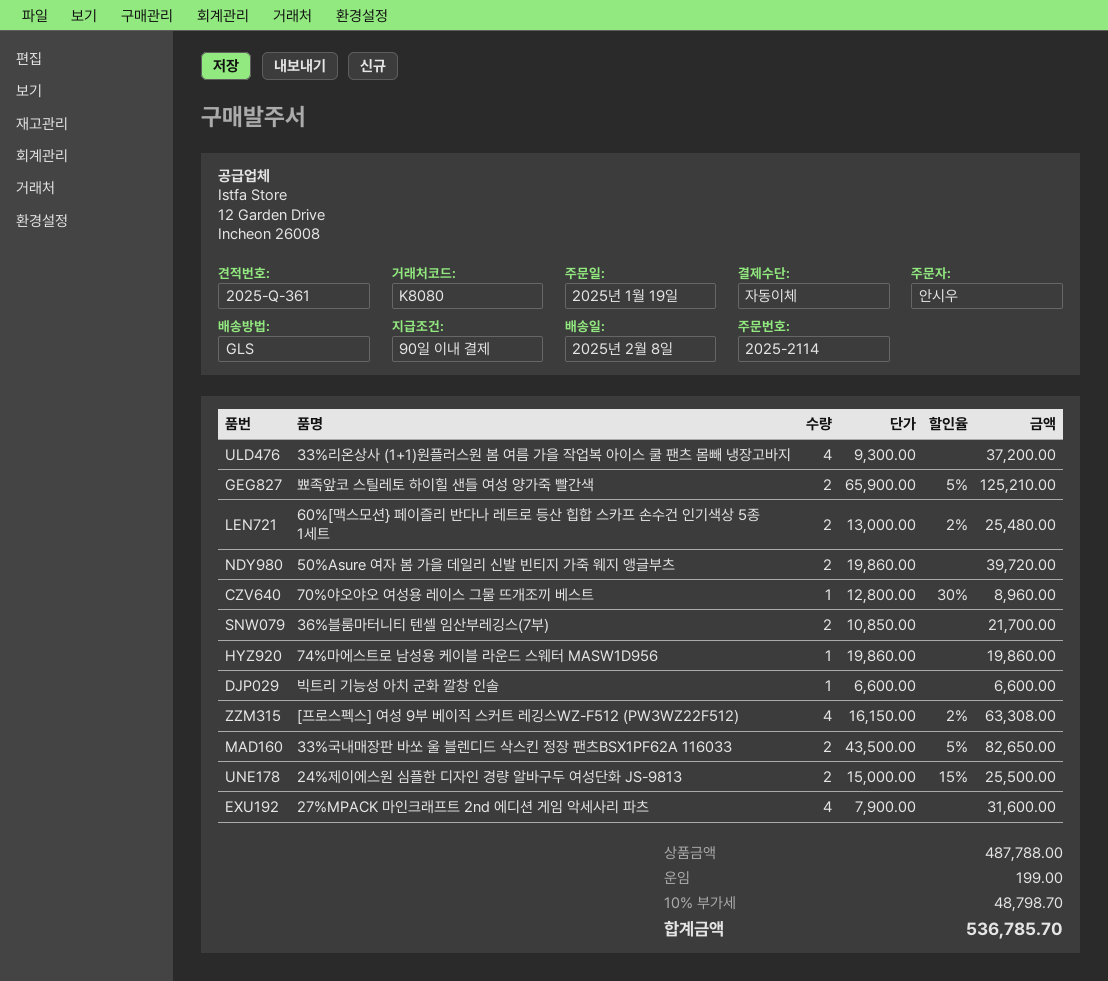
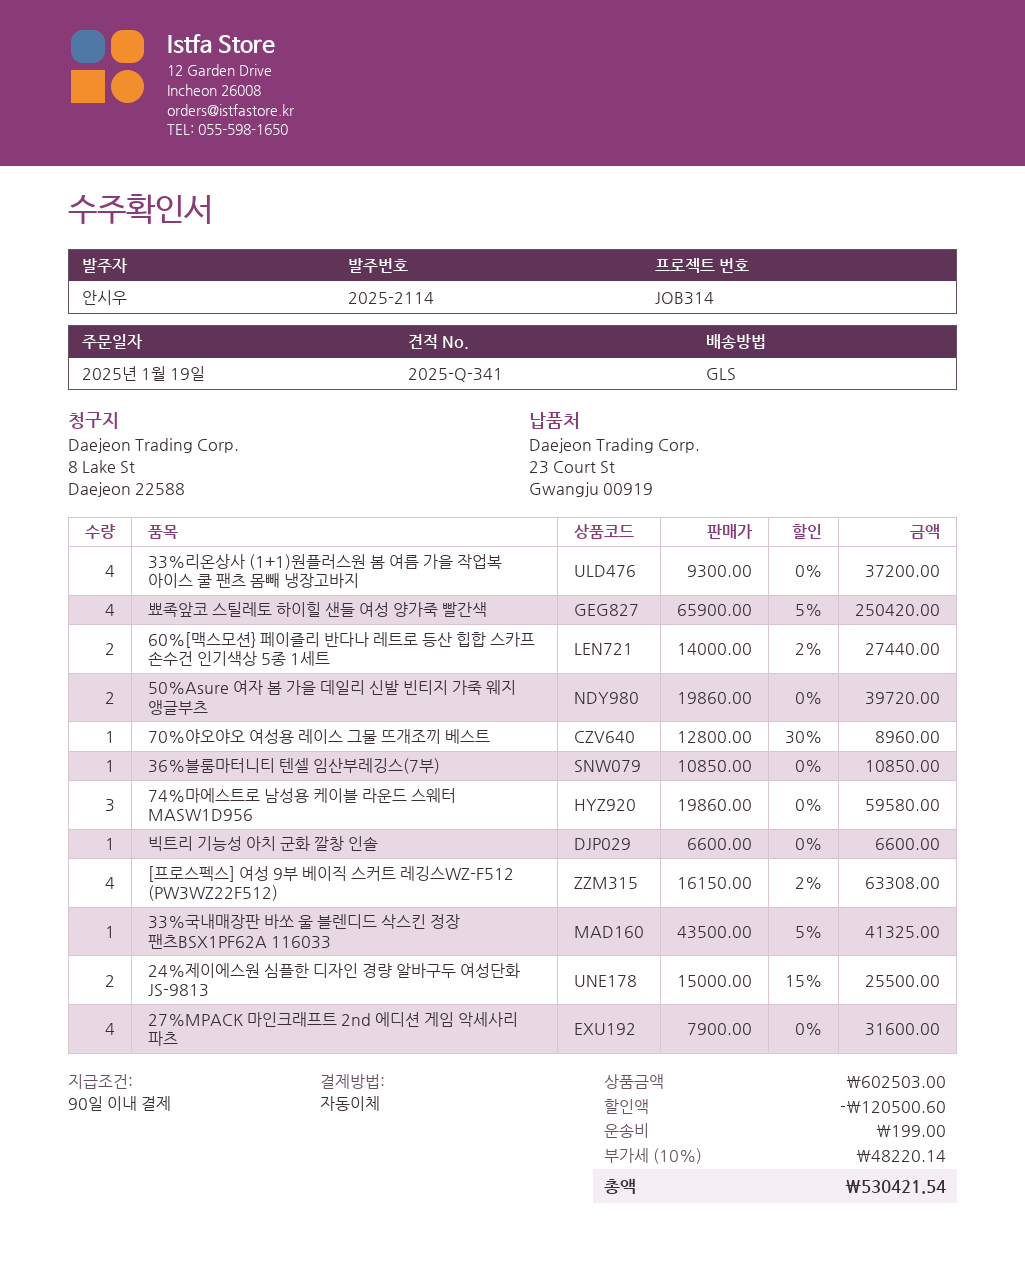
quote number: 2025-Q-361 -> 2025-Q-341
뾰족앞코 스틸레토 하이힐 샌들 여성 양가죽 빨간색: 2 x 65900.00 - 5% = 125210.00 -> 4 x 65900.00 - 5% = 250420.00
60%[맥스모션} 페이즐리 반다나 레트로 등산 힙합 스카프 손수건 인기색상 5종 1세트: 2 x 13000.00 - 2% = 25480.00 -> 2 x 14000.00 - 2% = 27440.00
36%블룸마터니티 텐셀 임산부레깅스(7부): 2 x 10850.00 = 21700.00 -> 1 x 10850.00 = 10850.00
74%마에스트로 남성용 케이블 라운드 스웨터 MASW1D956: 1 x 19860.00 = 19860.00 -> 3 x 19860.00 = 59580.00
33%국내매장판 바쏘 울 블렌디드 삭스킨 정장 팬츠BSX1PF62A 116033: 2 x 43500.00 - 5% = 82650.00 -> 1 x 43500.00 - 5% = 41325.00
subtotal: 487788.00 -> 602503.00
discount: none -> 120500.60
tax: 10% = 48798.70 -> 10% = 48220.14
total: 536785.70 -> 530421.54

